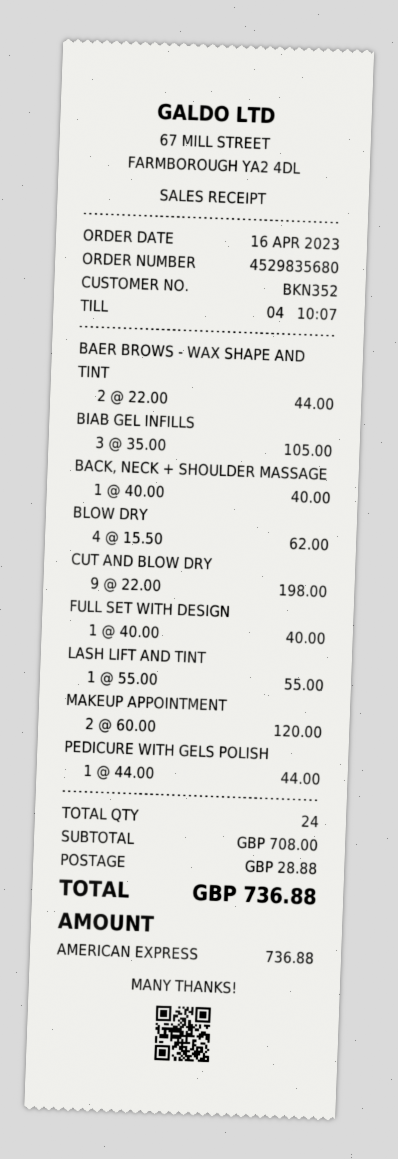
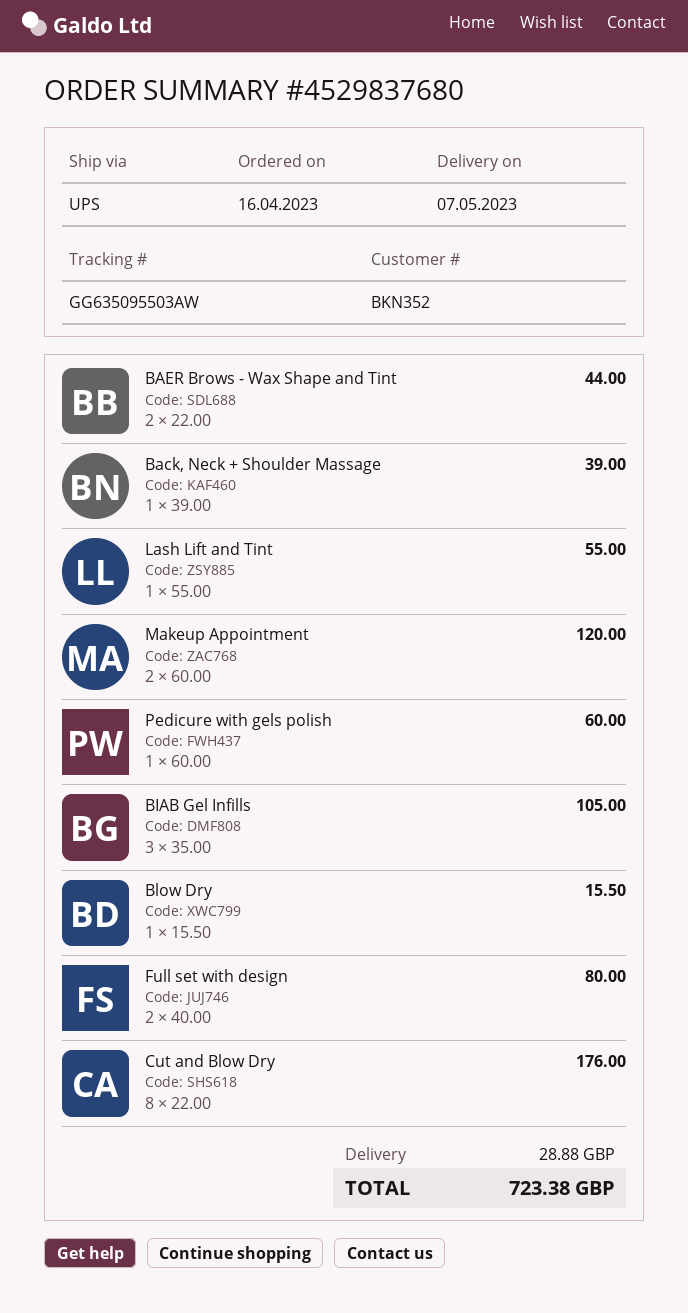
order number: 4529835680 -> 4529837680
BACK, NECK + SHOULDER MASSAGE: 1 x 40.00 = 40.00 -> 1 x 39.00 = 39.00
BLOW DRY: 4 x 15.50 = 62.00 -> 1 x 15.50 = 15.50
CUT AND BLOW DRY: 9 x 22.00 = 198.00 -> 8 x 22.00 = 176.00
FULL SET WITH DESIGN: 1 x 40.00 = 40.00 -> 2 x 40.00 = 80.00
PEDICURE WITH GELS POLISH: 1 x 44.00 = 44.00 -> 1 x 60.00 = 60.00
total: 736.88 -> 723.38

